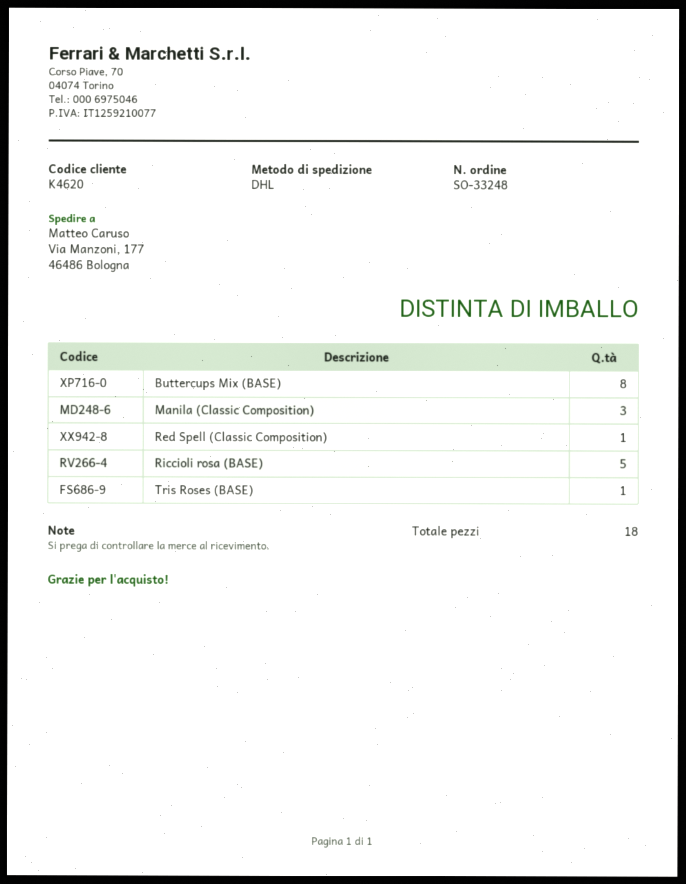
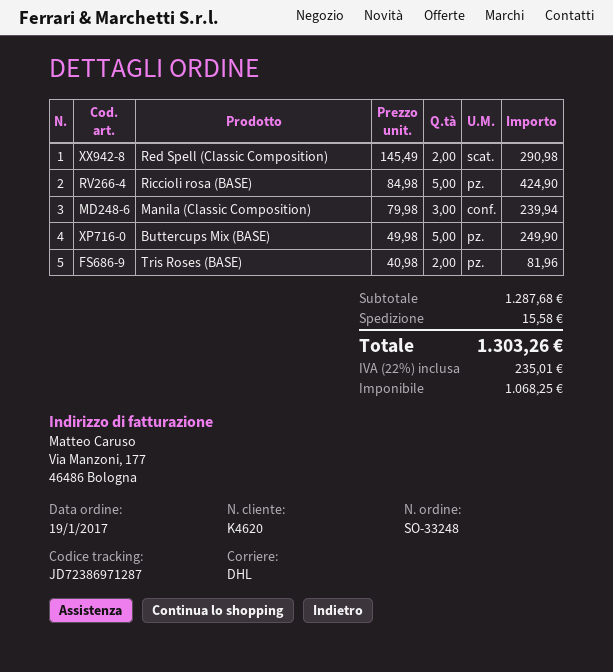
Buttercups Mix (BASE): 8 -> 5
Red Spell (Classic Composition): 1 -> 2
Tris Roses (BASE): 1 -> 2

